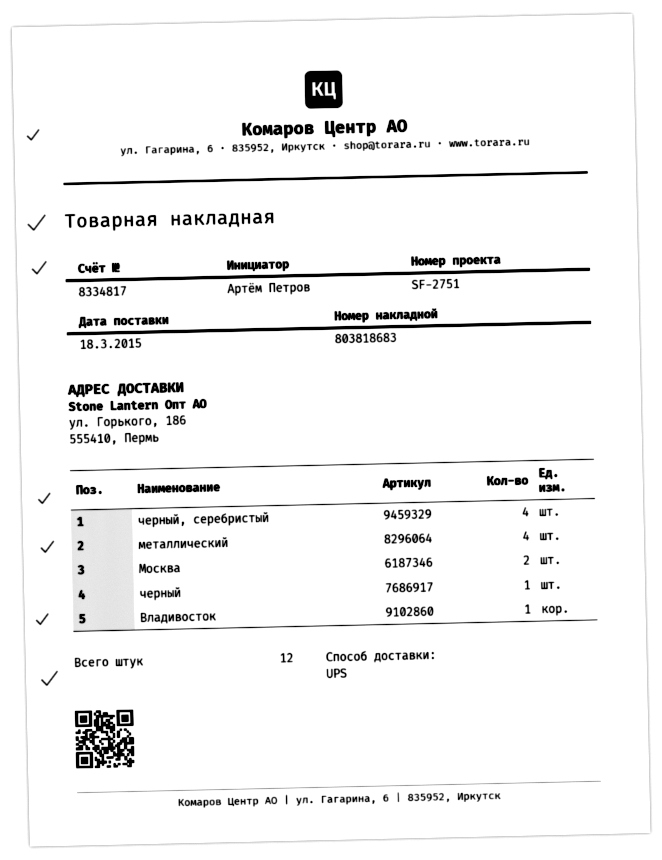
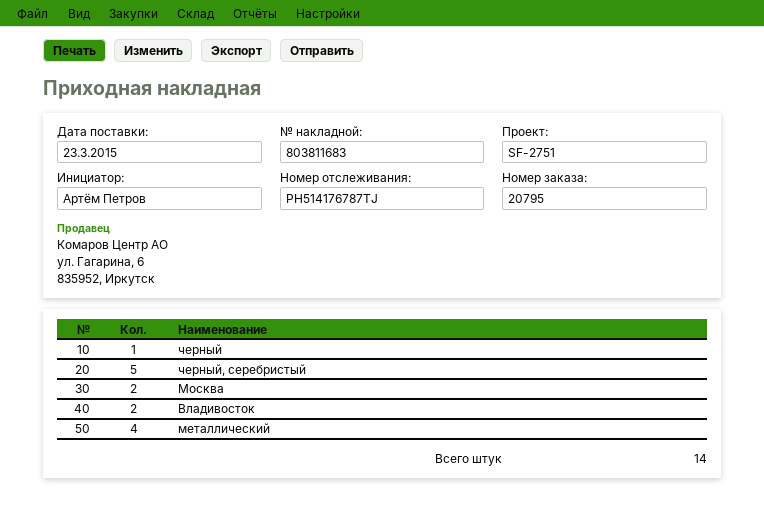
delivery note number: 803818683 -> 803811683
delivery date: 2015-03-18 -> 2015-03-23
черный, серебристый: 4 -> 5
Владивосток: 1 -> 2
total quantity: 12 -> 14

